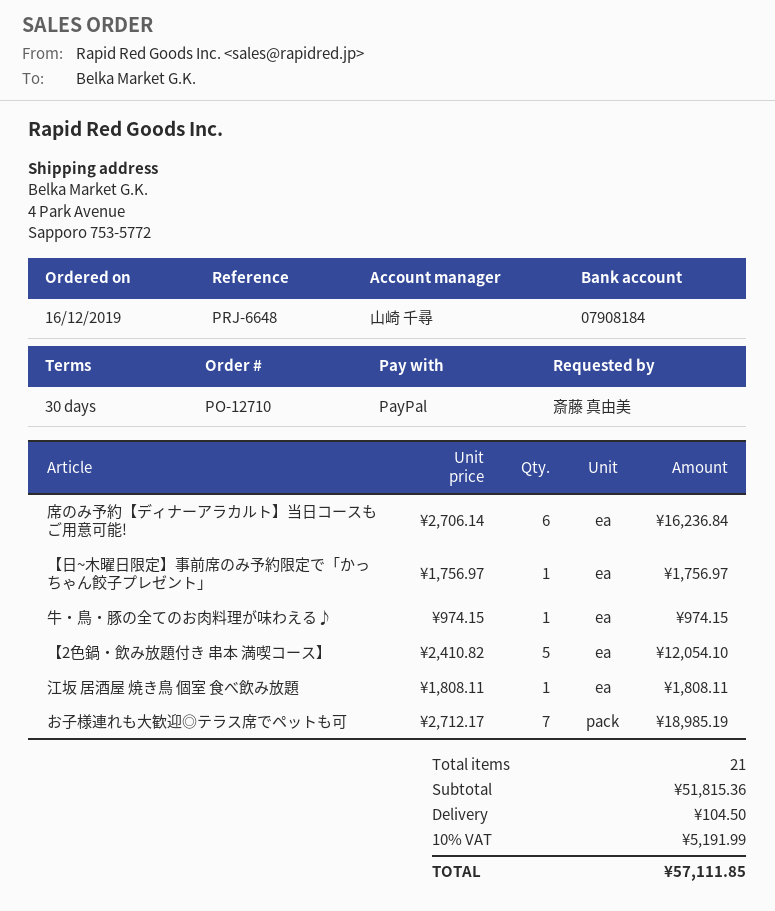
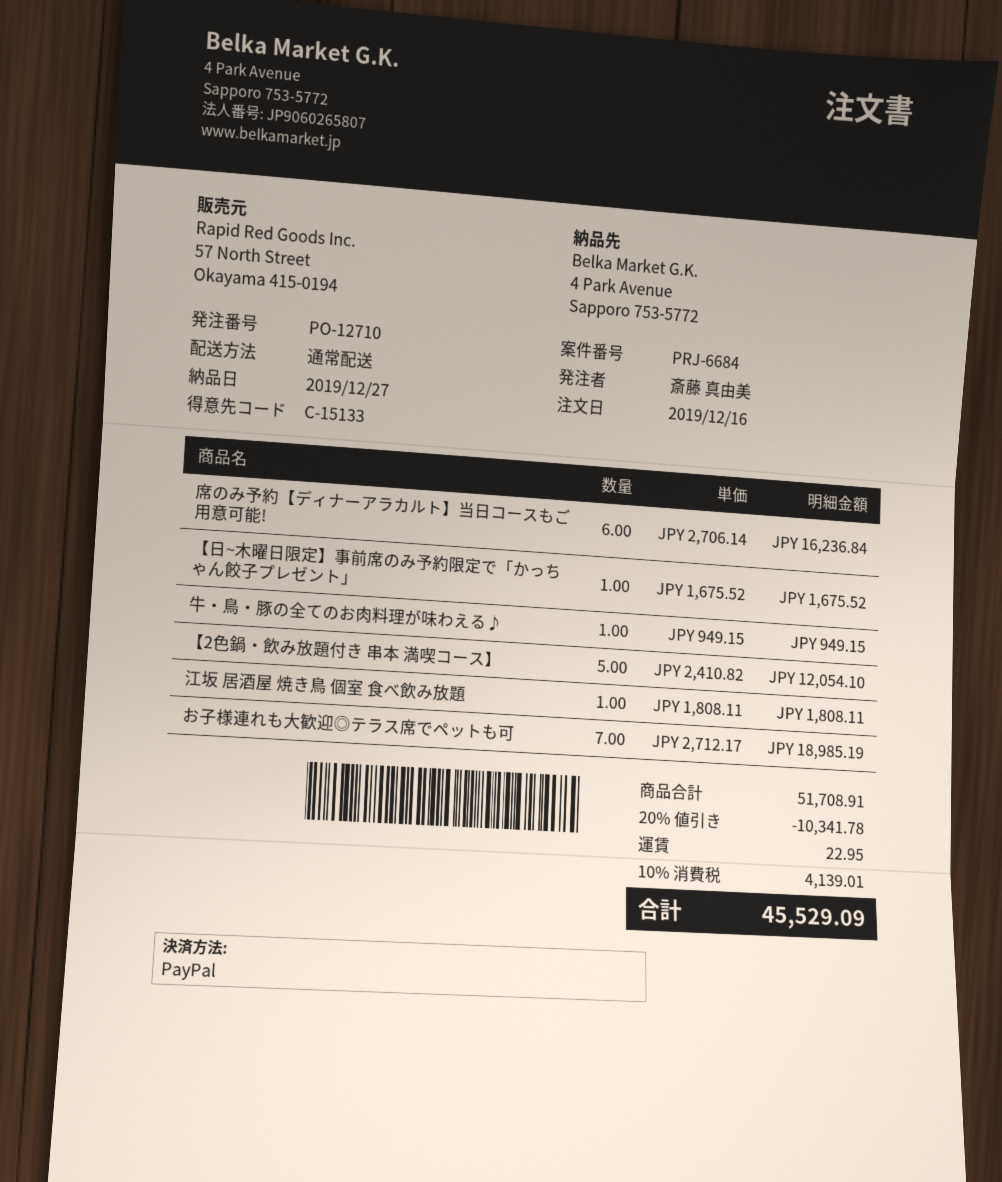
reference: PRJ-6648 -> PRJ-6684
【日~木曜日限定】事前席のみ予約限定で「かっちゃん餃子プレゼント」: 1 x 1756.97 = 1756.97 -> 1 x 1675.52 = 1675.52
牛・鳥・豚の全てのお肉料理が味わえる♪: 1 x 974.15 = 974.15 -> 1 x 949.15 = 949.15
subtotal: 51815.36 -> 51708.91
discount: none -> 20% = 10341.78
shipping: 104.50 -> 22.95
tax: 10% = 5191.99 -> 10% = 4139.01
total: 57111.85 -> 45529.09

